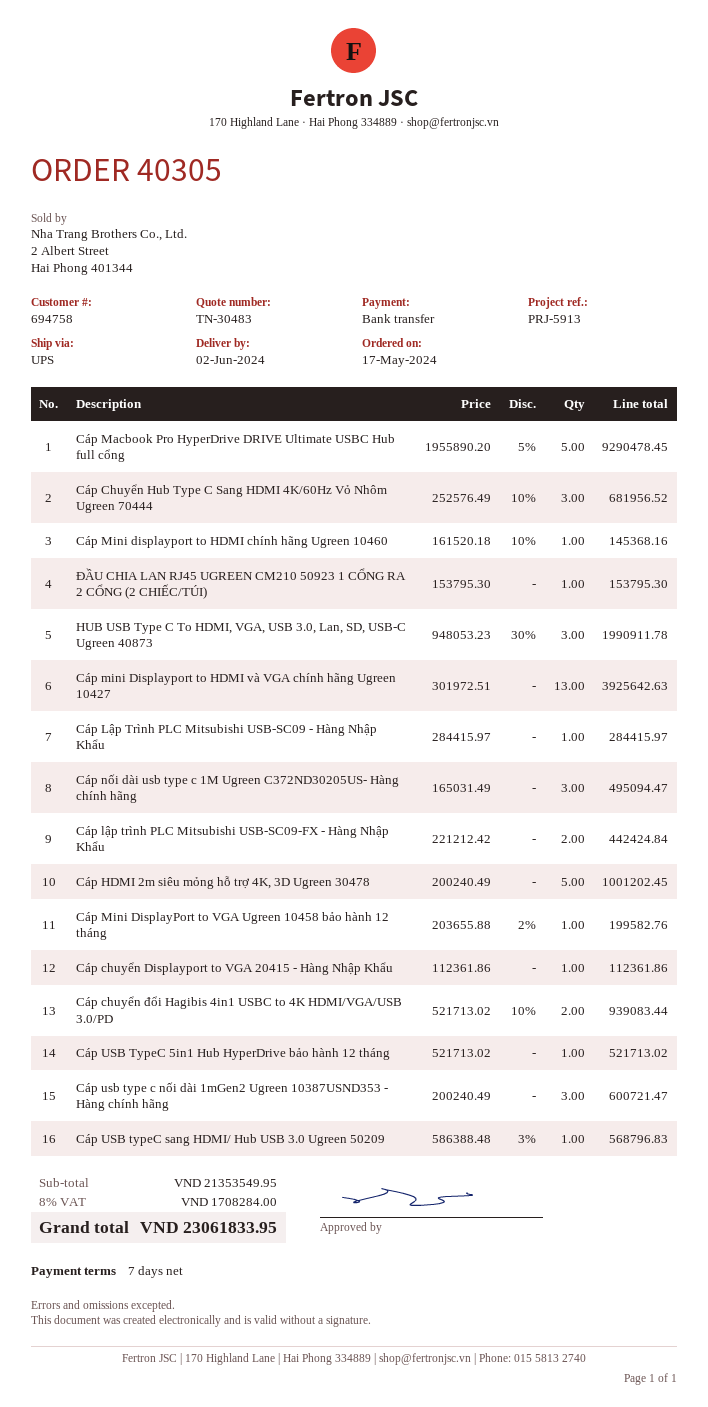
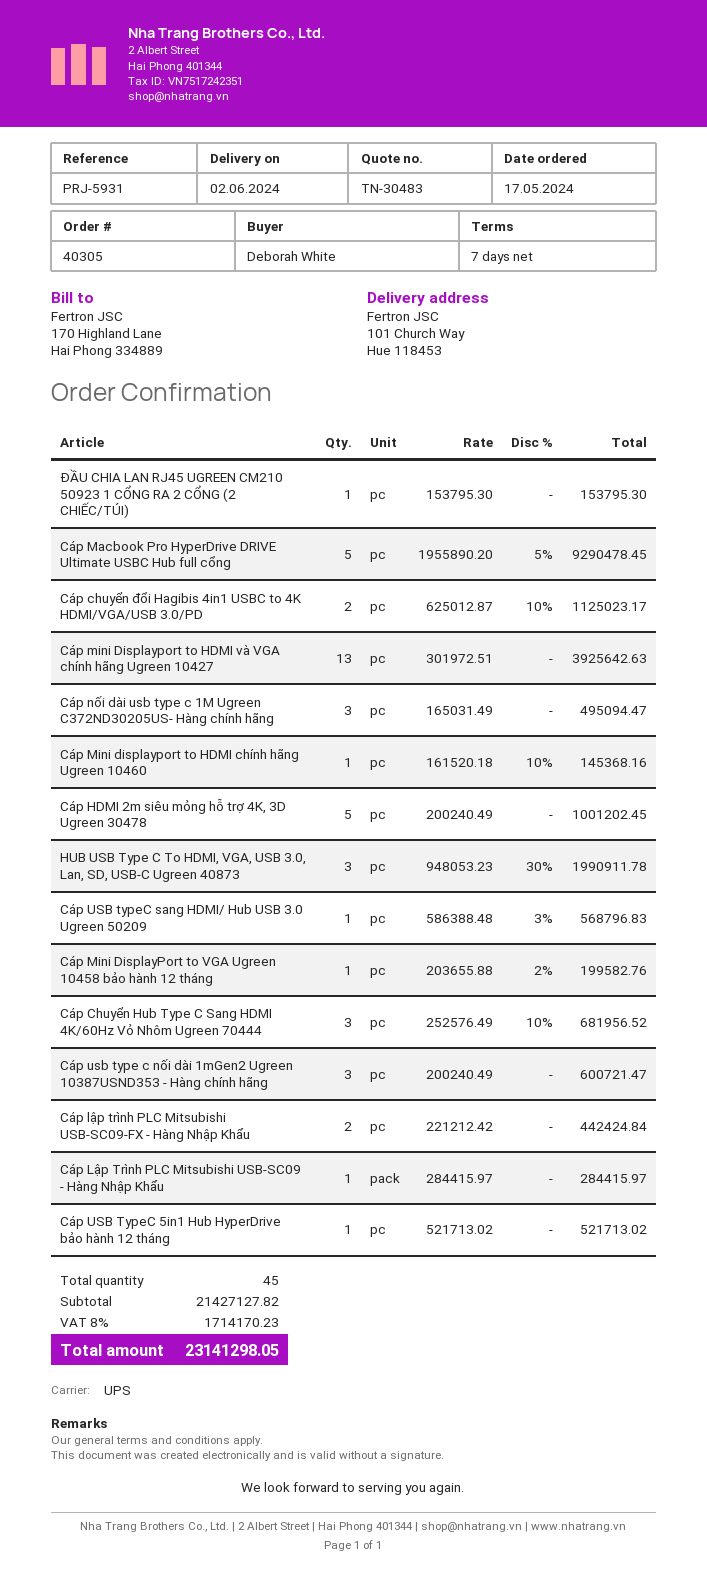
reference: PRJ-5913 -> PRJ-5931
Cáp chuyển Displayport to VGA 20415 - Hàng Nhập Khẩu: 1 x 112361.86 = 112361.86 -> none
Cáp chuyển đổi Hagibis 4in1 USBC to 4K HDMI/VGA/USB 3.0/PD: 2 x 521713.02 - 10% = 939083.44 -> 2 x 625012.87 - 10% = 1125023.17
subtotal: 21353549.95 -> 21427127.82
tax: 8% = 1708284.00 -> 8% = 1714170.23
total: 23061833.95 -> 23141298.05

